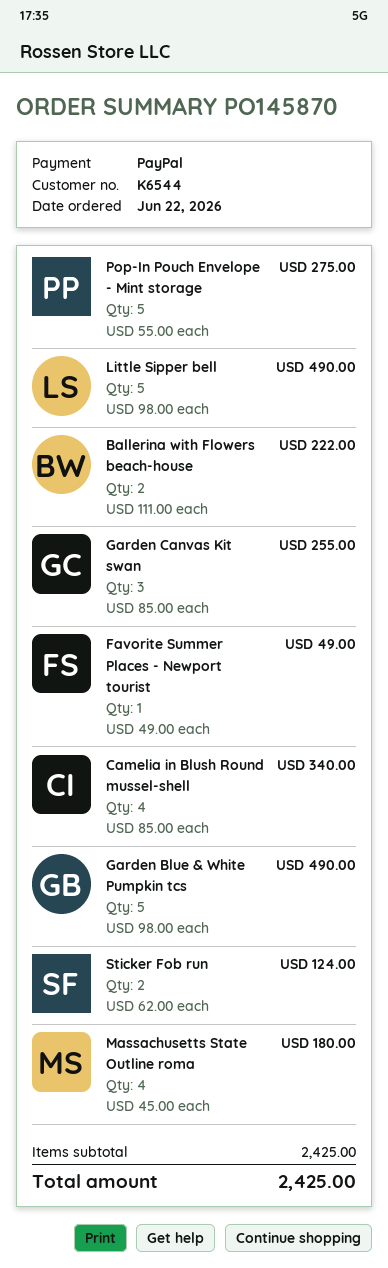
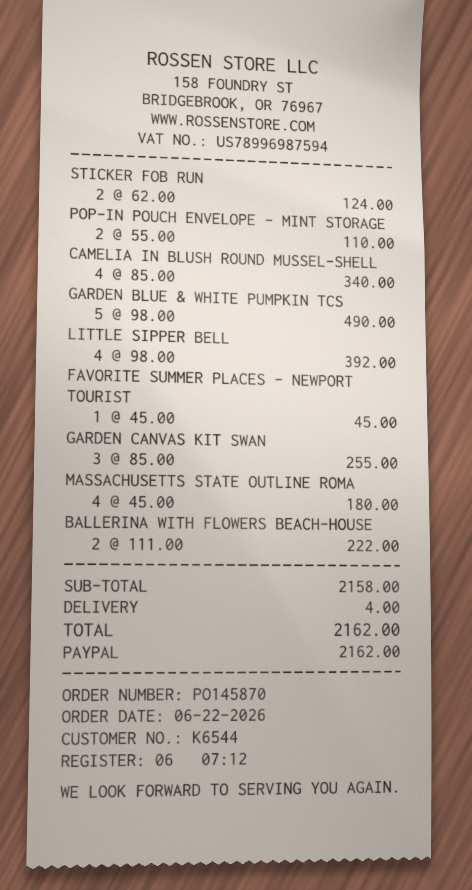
Pop-In Pouch Envelope - Mint storage: 5 x 55.00 = 275.00 -> 2 x 55.00 = 110.00
Little Sipper bell: 5 x 98.00 = 490.00 -> 4 x 98.00 = 392.00
Favorite Summer Places - Newport tourist: 1 x 49.00 = 49.00 -> 1 x 45.00 = 45.00
subtotal: 2425.00 -> 2158.00
shipping: none -> 4.00
total: 2425.00 -> 2162.00

